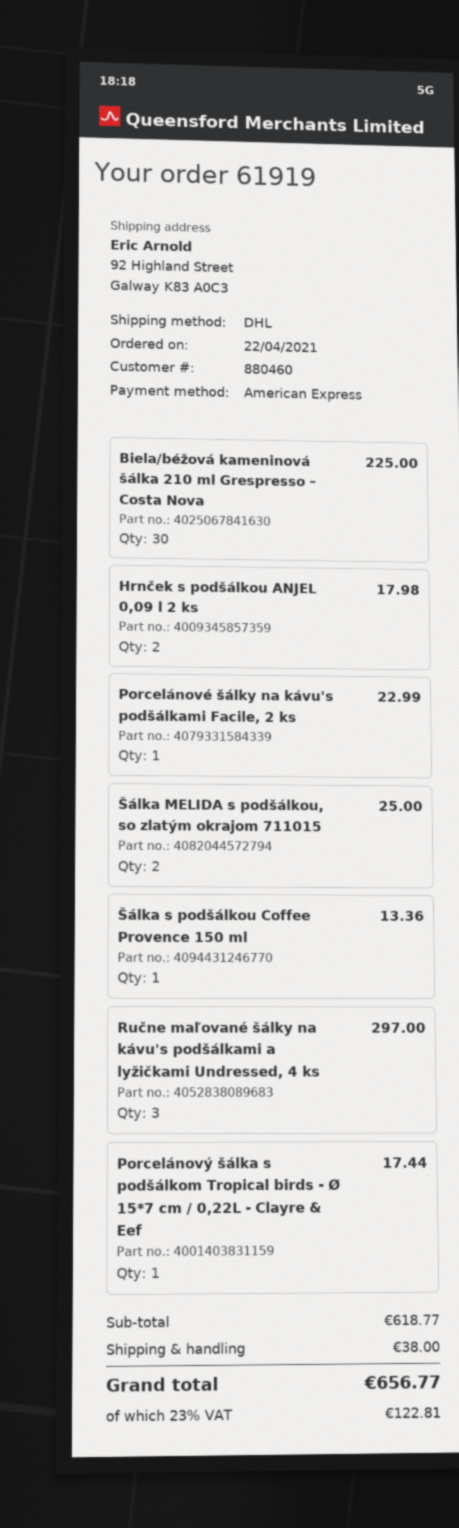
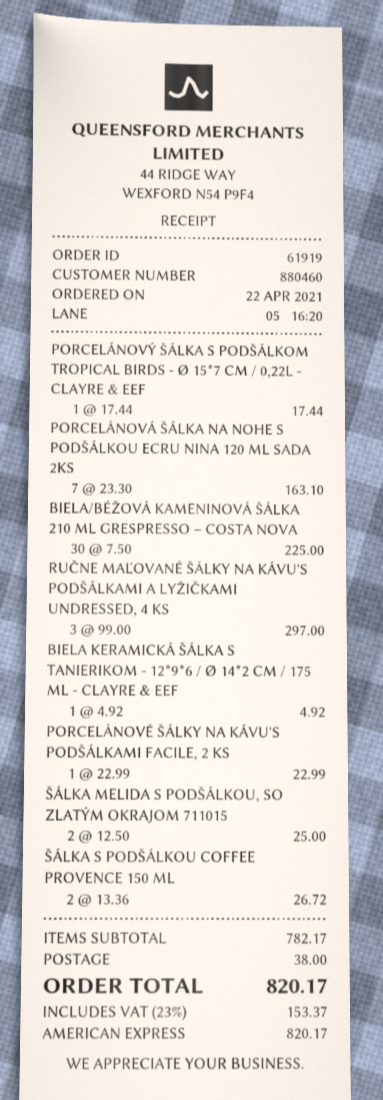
Hrnček s podšálkou ANJEL 0,09 l 2 ks: 2 for 17.98 -> none
Šálka s podšálkou Coffee Provence 150 ml: 1 for 13.36 -> 2 for 26.72
PORCELÁNOVÁ ŠÁLKA NA NOHE S PODŠÁLKOU ECRU NINA 120 ML SADA 2KS: none -> 7 for 163.10
BIELA KERAMICKÁ ŠÁLKA S TANIERIKOM - 12*9*6 / Ø 14*2 CM / 175 ML - CLAYRE & EEF: none -> 1 for 4.92
subtotal: 618.77 -> 782.17
tax: 23% = 122.81 -> 23% = 153.37
total: 656.77 -> 820.17

